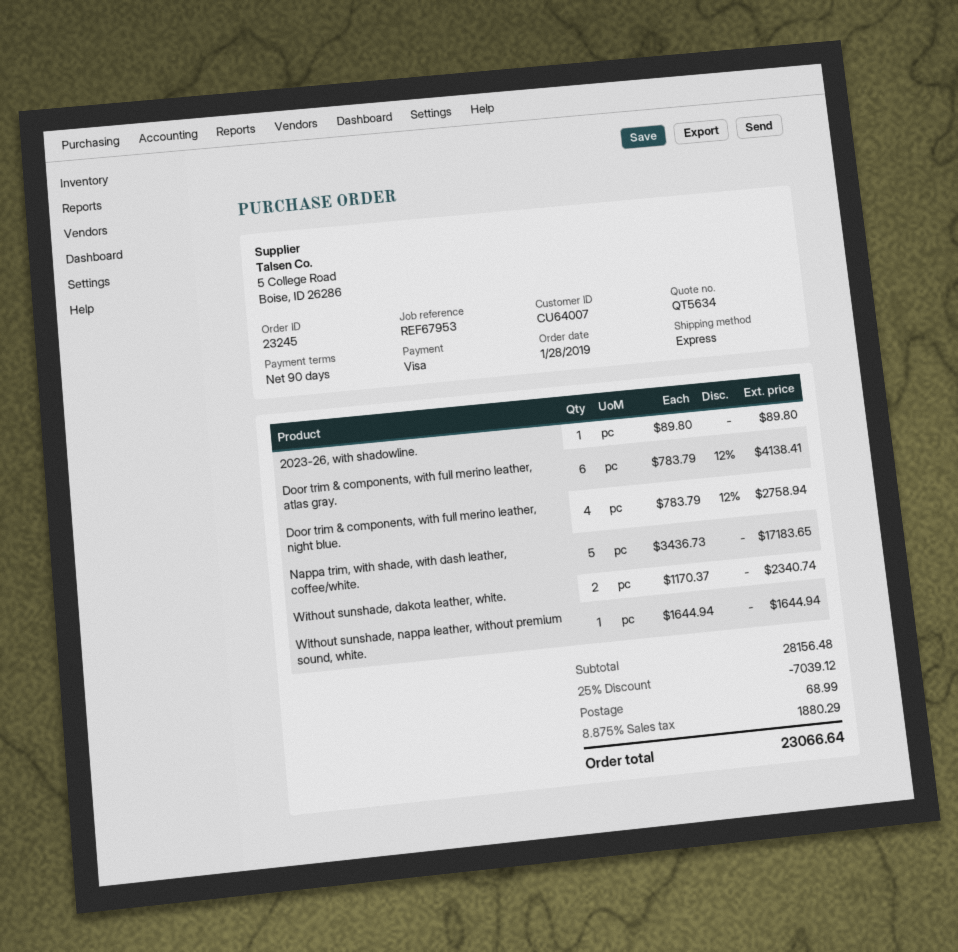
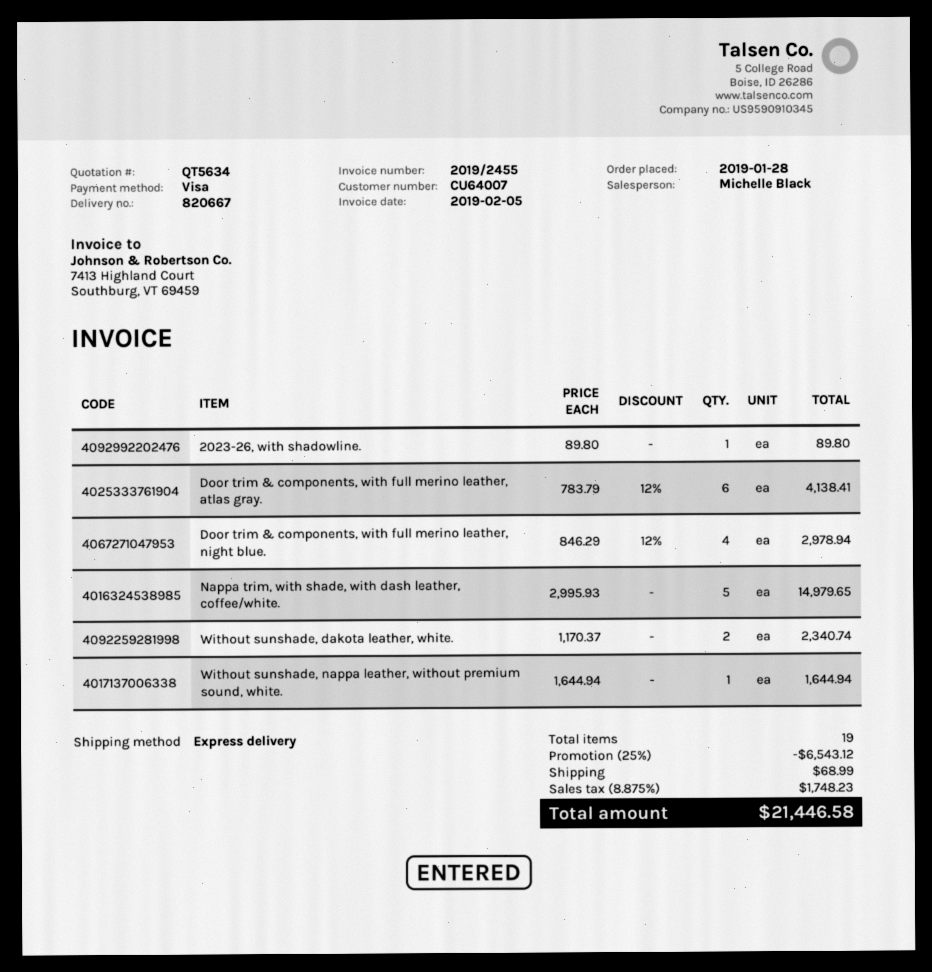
Door trim & components, with full merino leather, night blue.: 4 x 783.79 - 12% = 2758.94 -> 4 x 846.29 - 12% = 2978.94
Nappa trim, with shade, with dash leather, coffee/white.: 5 x 3436.73 = 17183.65 -> 5 x 2995.93 = 14979.65
discount: 25% = 7039.12 -> 25% = 6543.12
tax: 8.875% = 1880.29 -> 8.875% = 1748.23
total: 23066.64 -> 21446.58

